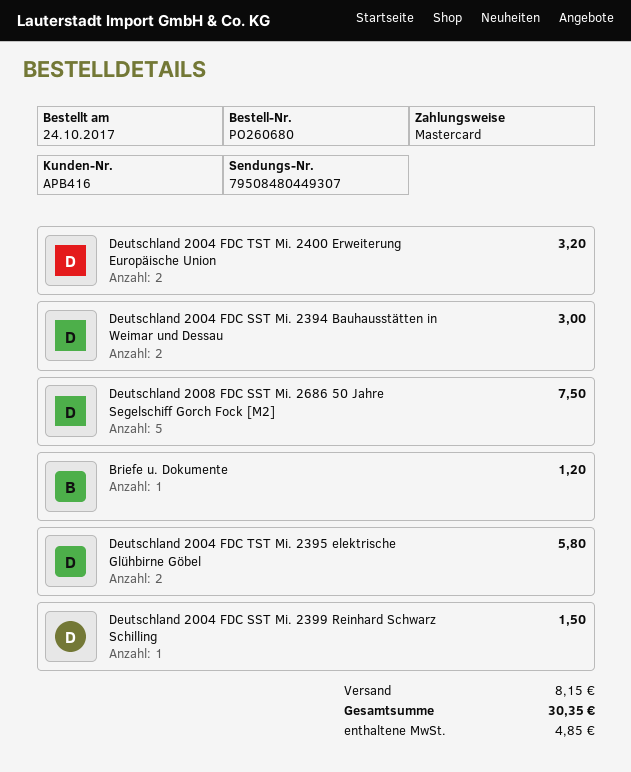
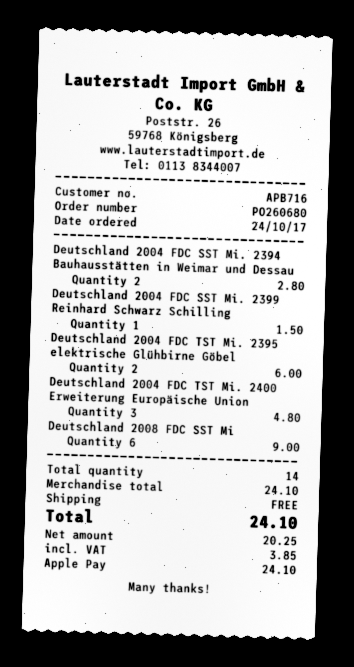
customer number: APB416 -> APB716
payment method: Mastercard -> Apple Pay
Deutschland 2004 FDC TST Mi. 2400 Erweiterung Europäische Union: 2 for 3.20 -> 3 for 4.80
Deutschland 2004 FDC SST Mi. 2394 Bauhausstätten in Weimar und Dessau: 2 for 3.00 -> 2 for 2.80
Deutschland 2008 FDC SST Mi. 2686 50 Jahre Segelschiff Gorch Fock [M2]: 5 for 7.50 -> 6 for 9.00
Briefe u. Dokumente: 1 for 1.20 -> none
Deutschland 2004 FDC TST Mi. 2395 elektrische Glühbirne Göbel: 2 for 5.80 -> 2 for 6.00
shipping: 8.15 -> 0.00
tax: 4.85 -> 3.85
total: 30.35 -> 24.10

